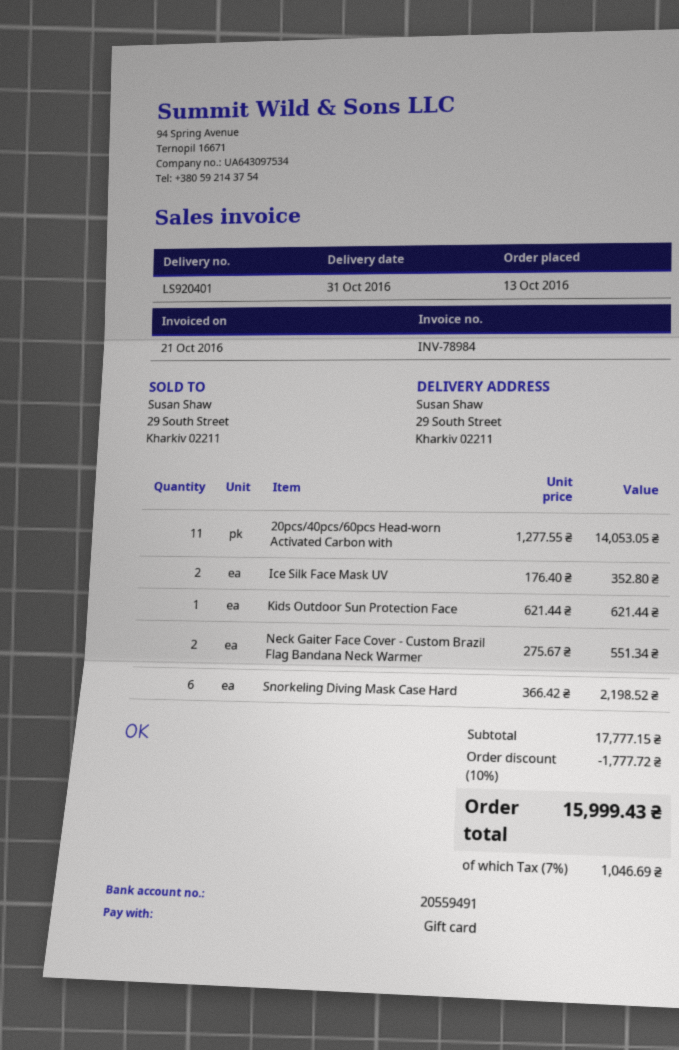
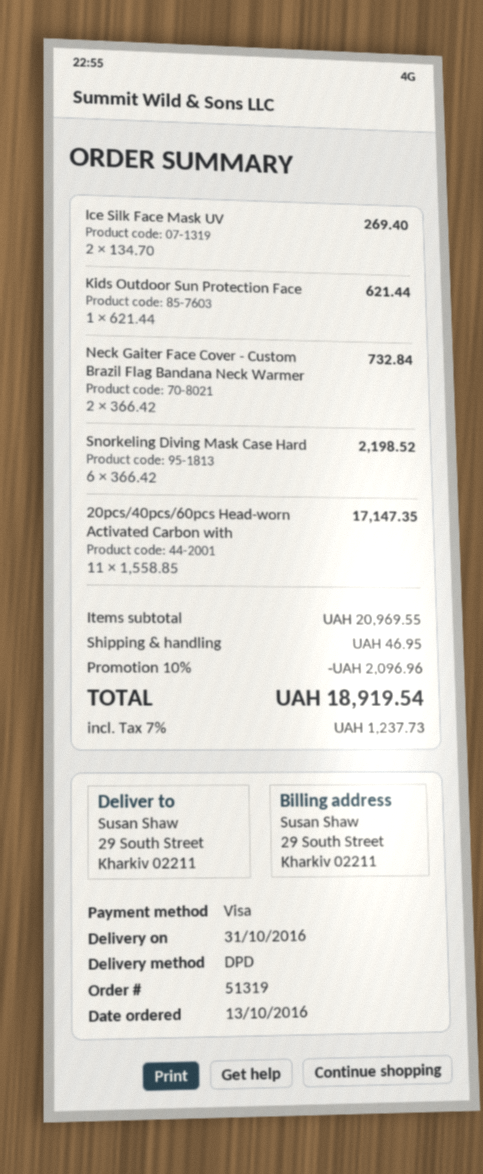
payment method: gift card -> Visa
20pcs/40pcs/60pcs Head-worn Activated Carbon with: 11 x 1277.55 = 14053.05 -> 11 x 1558.85 = 17147.35
Ice Silk Face Mask UV: 2 x 176.40 = 352.80 -> 2 x 134.70 = 269.40
Neck Gaiter Face Cover - Custom Brazil Flag Bandana Neck Warmer: 2 x 275.67 = 551.34 -> 2 x 366.42 = 732.84
subtotal: 17777.15 -> 20969.55
discount: 10% = 1777.72 -> 10% = 2096.96
shipping: none -> 46.95
tax: 7% = 1046.69 -> 7% = 1237.73
total: 15999.43 -> 18919.54

